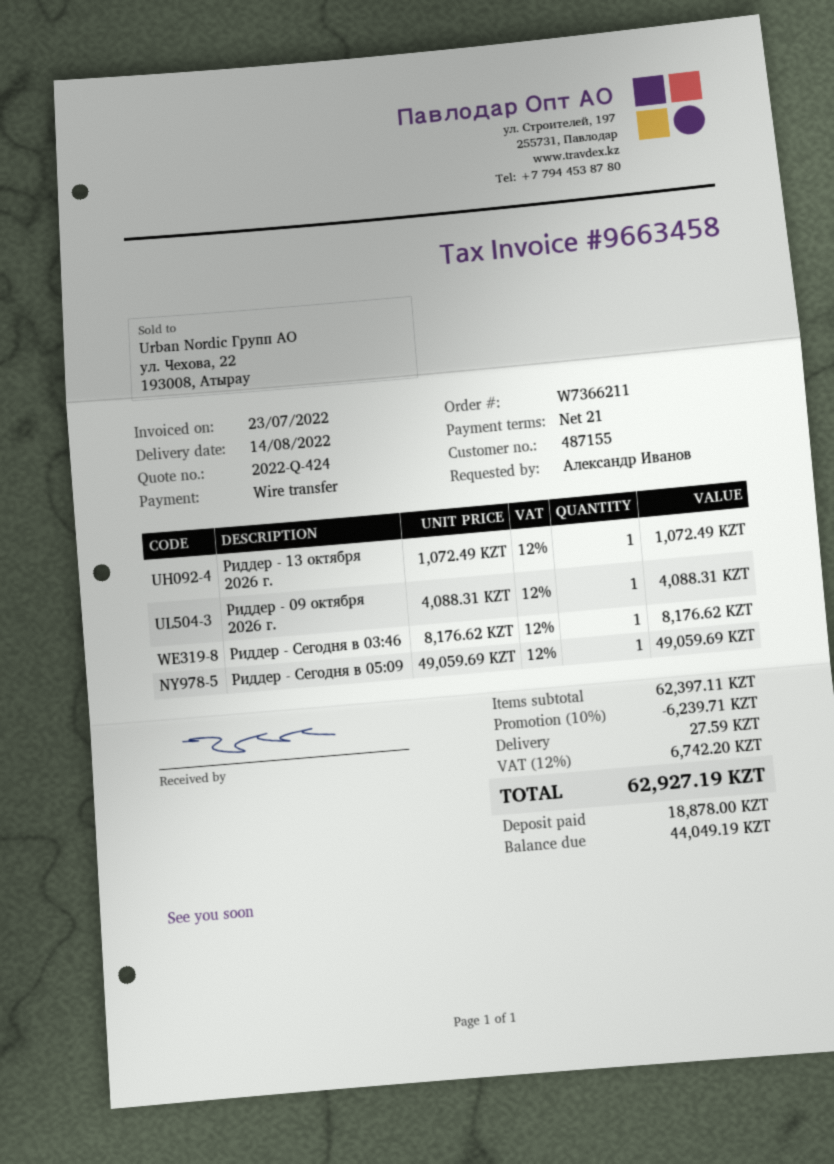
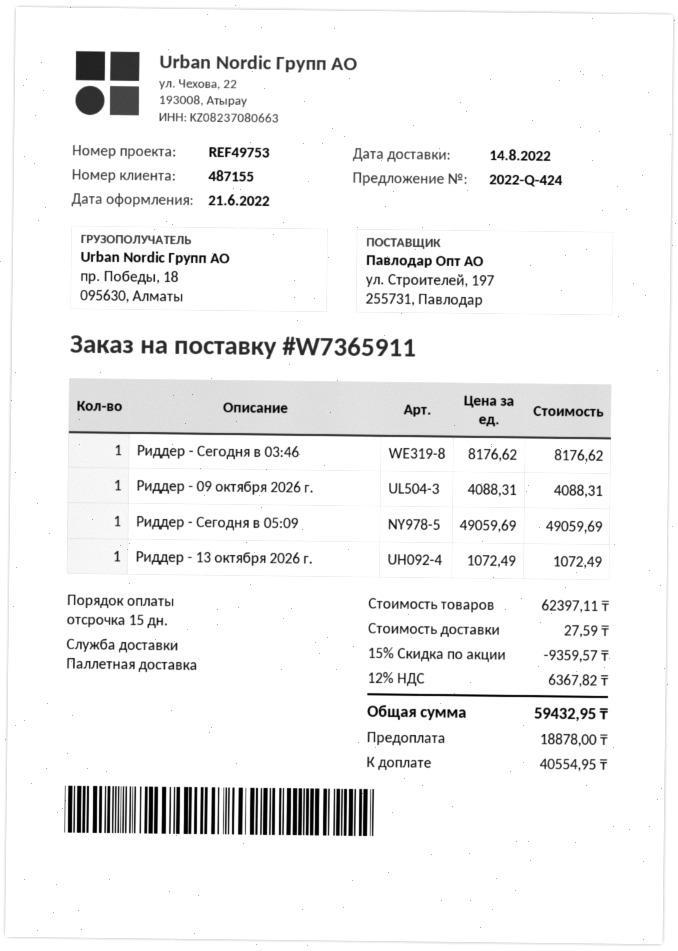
order number: W7366211 -> W7365911
payment terms: 21 days -> 15 days
discount: 10% = 6239.71 -> 15% = 9359.57
tax: 12% = 6742.20 -> 12% = 6367.82
total: 62927.19 -> 59432.95
balance: 44049.19 -> 40554.95

